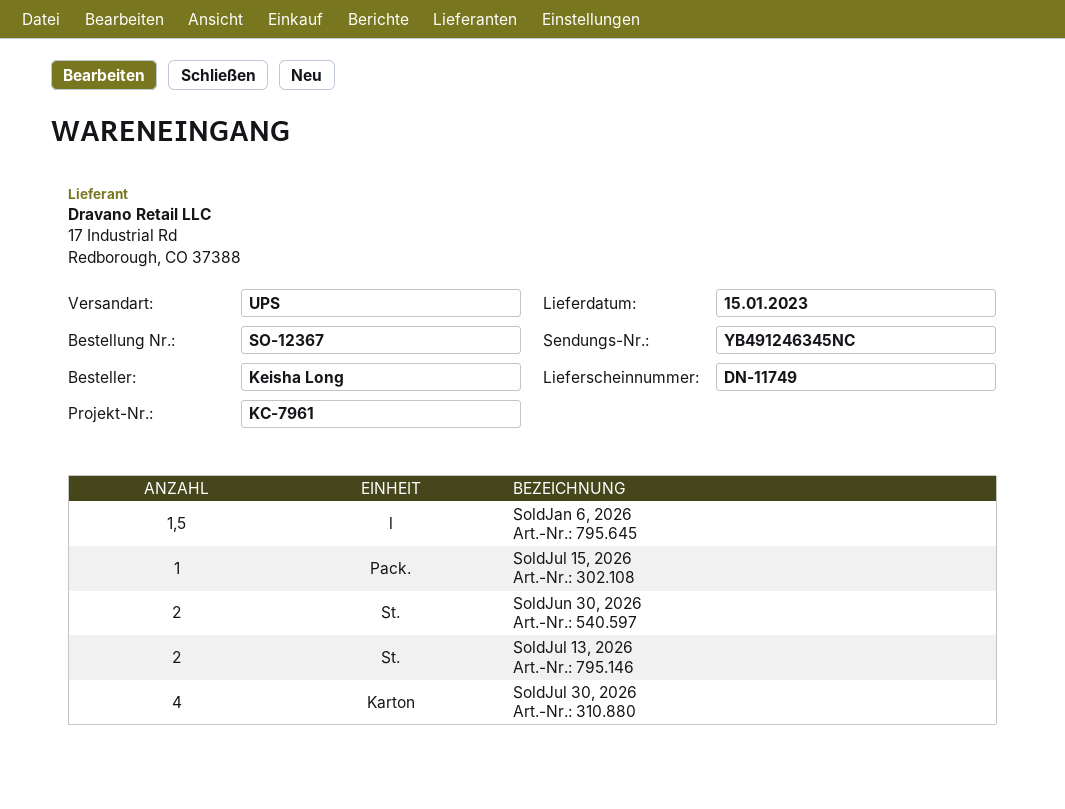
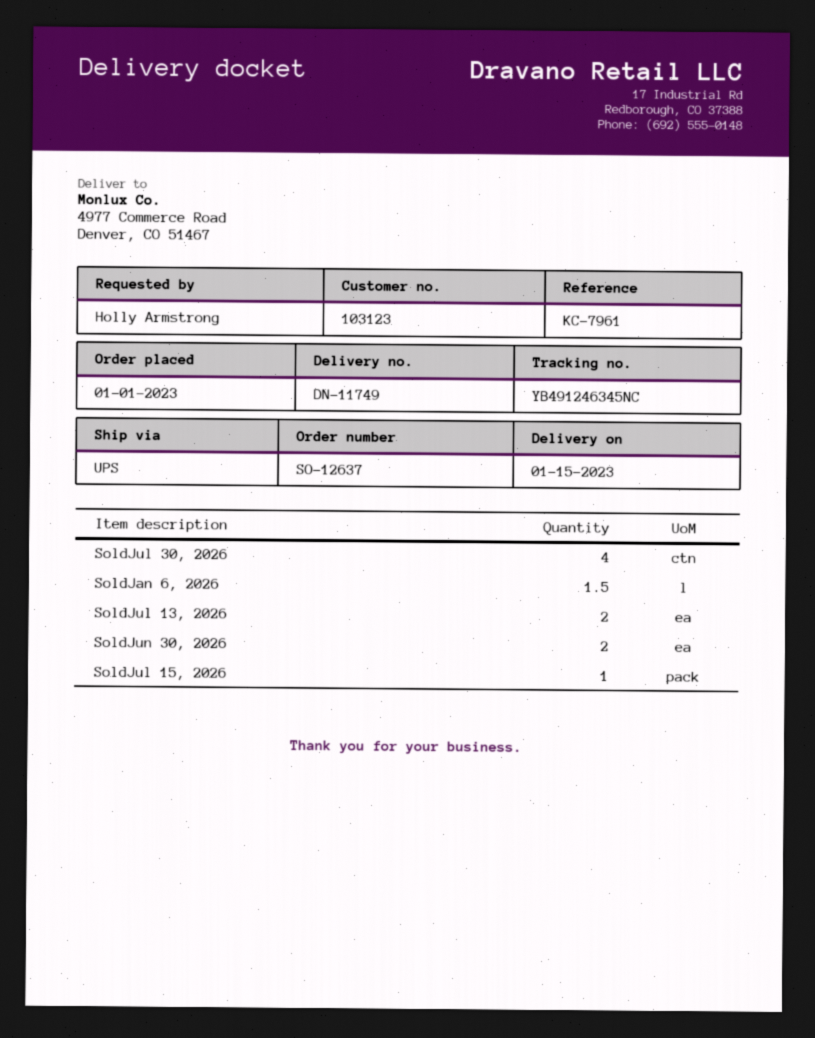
order number: SO-12367 -> SO-12637
ordered by: Keisha Long -> Holly Armstrong

